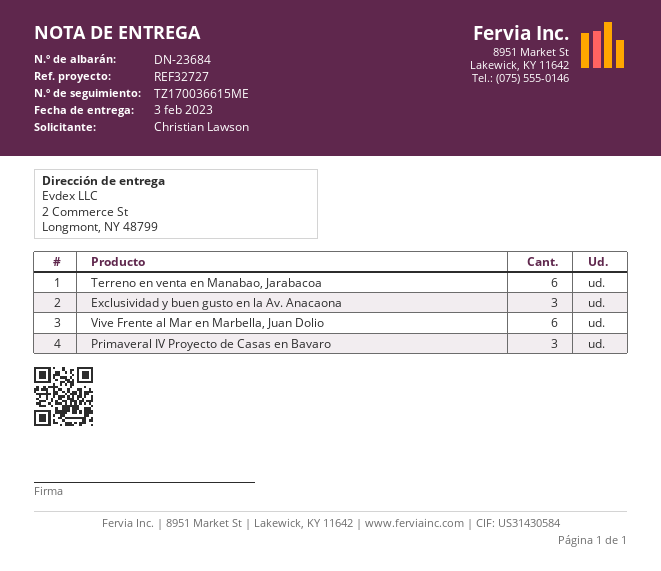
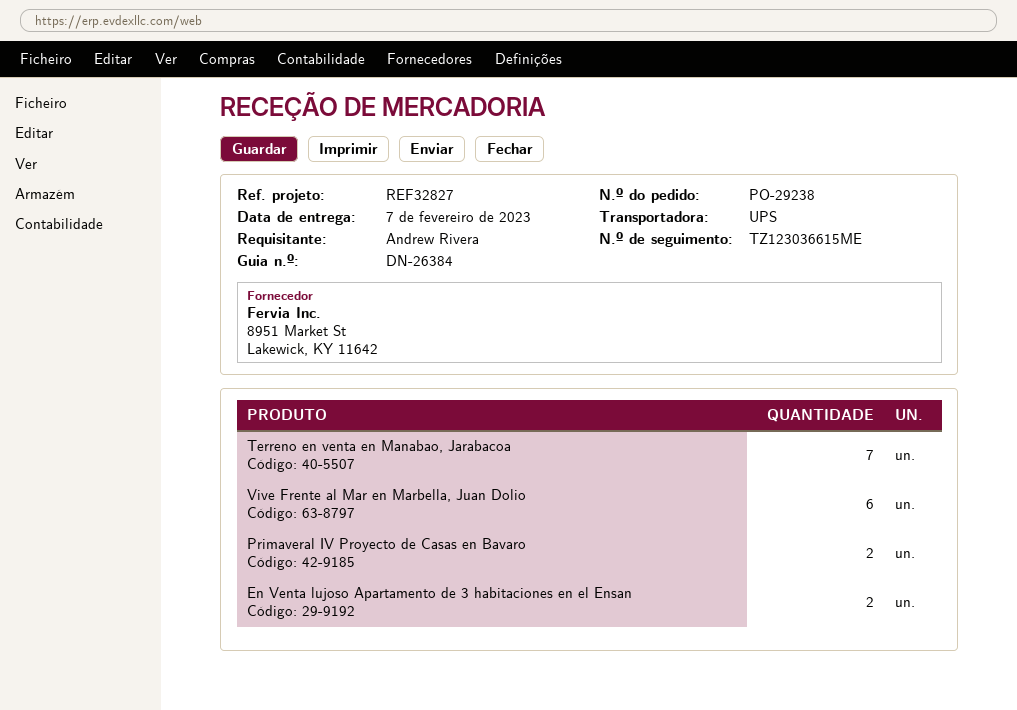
delivery note number: DN-23684 -> DN-26384
delivery date: 2023-02-03 -> 2023-02-07
reference: REF32727 -> REF32827
ordered by: Christian Lawson -> Andrew Rivera
tracking number: TZ170036615ME -> TZ123036615ME
Terreno en venta en Manabao, Jarabacoa: 6 -> 7
Exclusividad y buen gusto en la Av. Anacaona: 3 -> none
Primaveral IV Proyecto de Casas en Bavaro: 3 -> 2
En Venta lujoso Apartamento de 3 habitaciones en el Ensan: none -> 2

